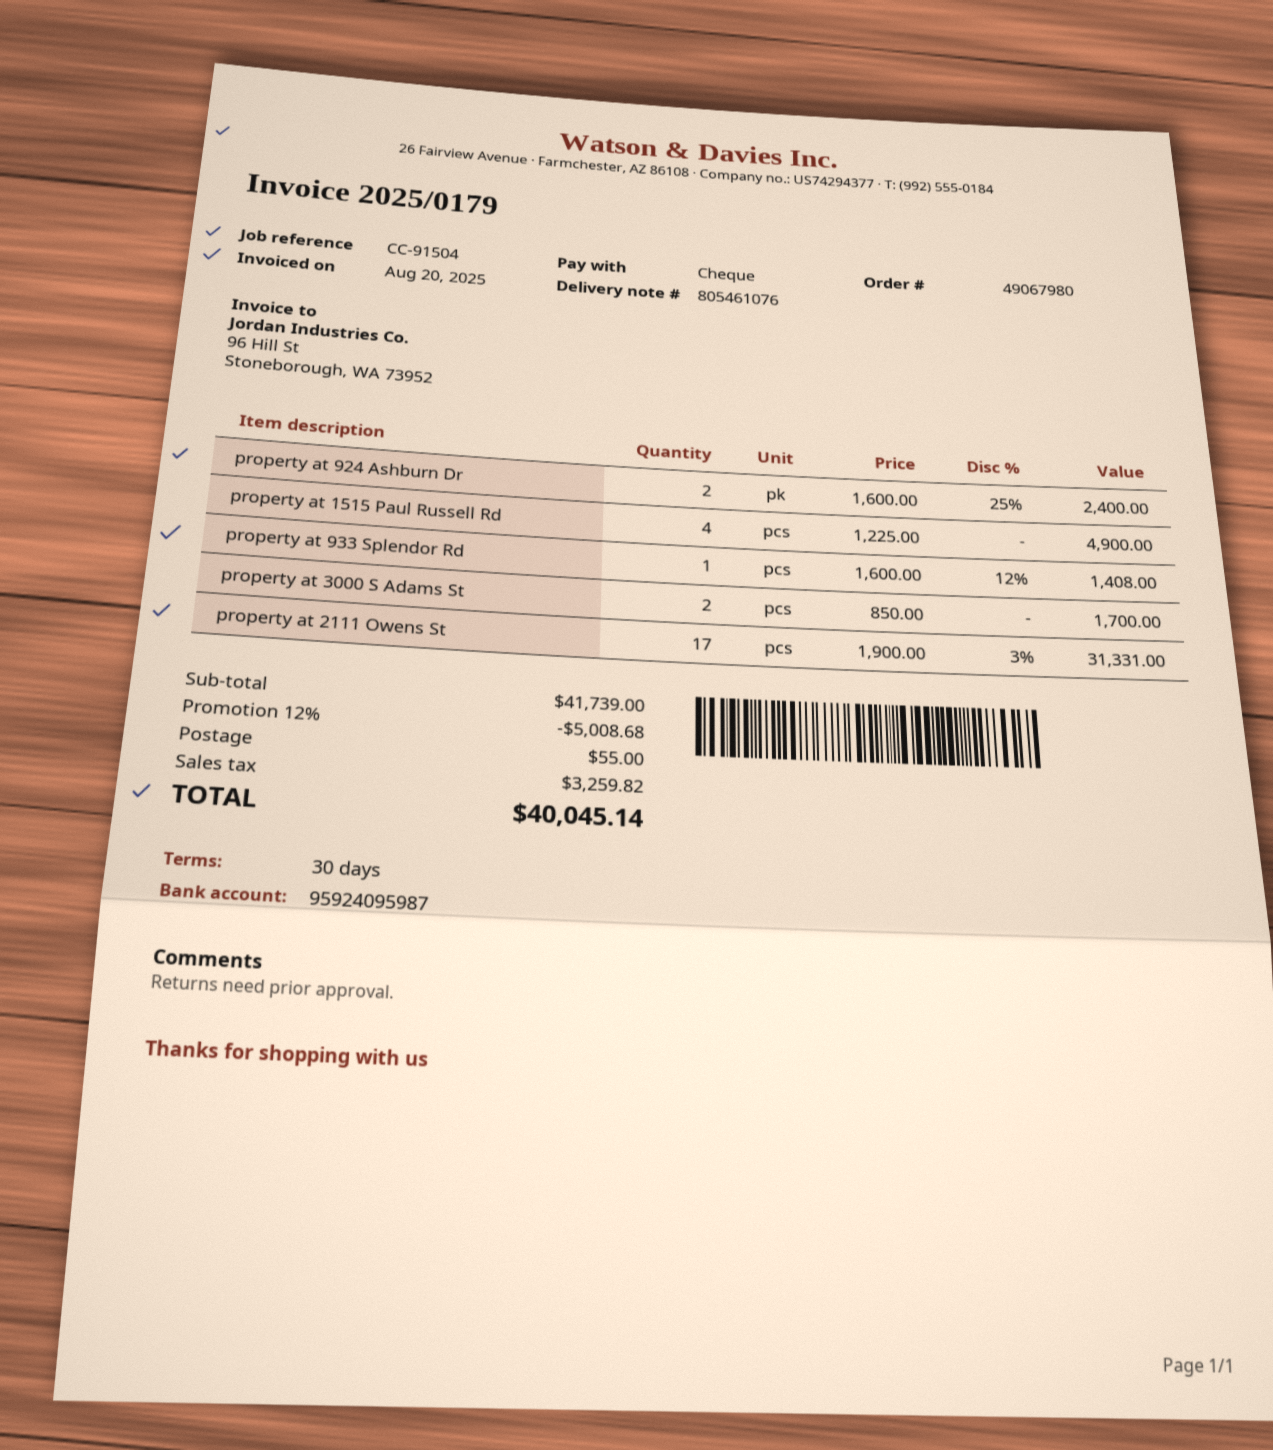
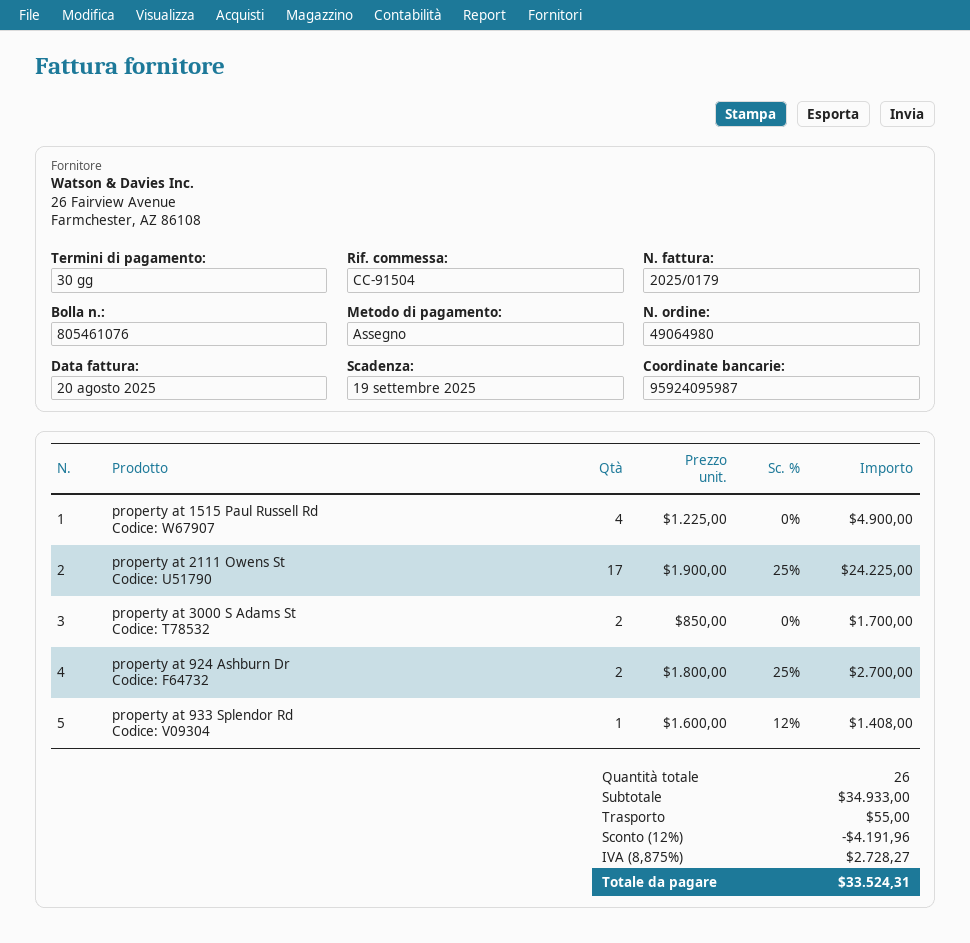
order number: 49067980 -> 49064980
property at 924 Ashburn Dr: 2 x 1600.00 - 25% = 2400.00 -> 2 x 1800.00 - 25% = 2700.00
property at 2111 Owens St: 17 x 1900.00 - 3% = 31331.00 -> 17 x 1900.00 - 25% = 24225.00
subtotal: 41739.00 -> 34933.00
discount: 12% = 5008.68 -> 12% = 4191.96
tax: 3259.82 -> 2728.27
total: 40045.14 -> 33524.31

